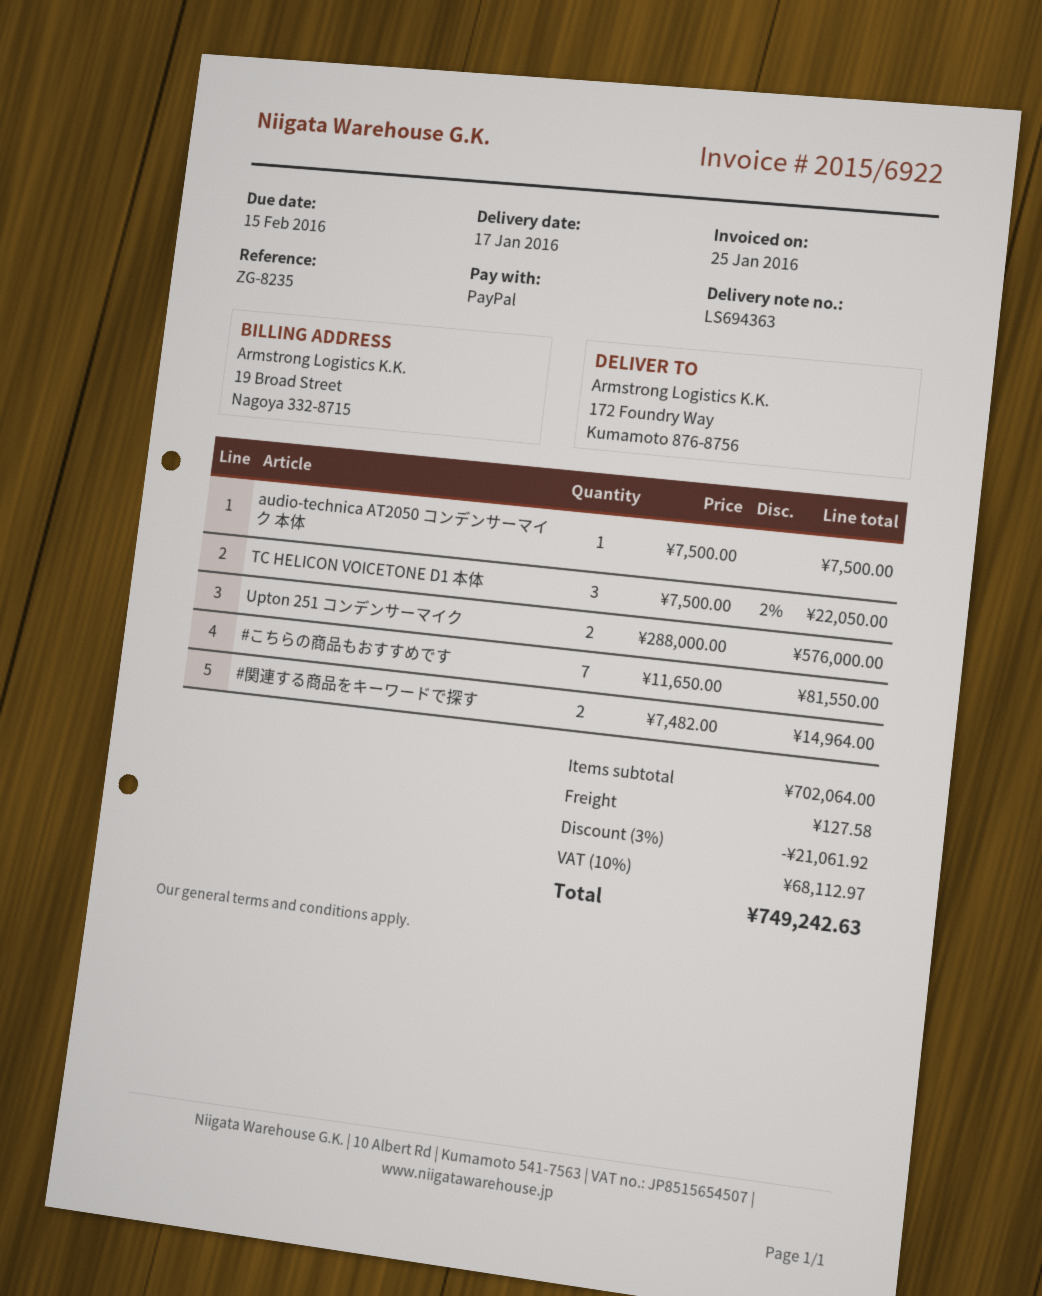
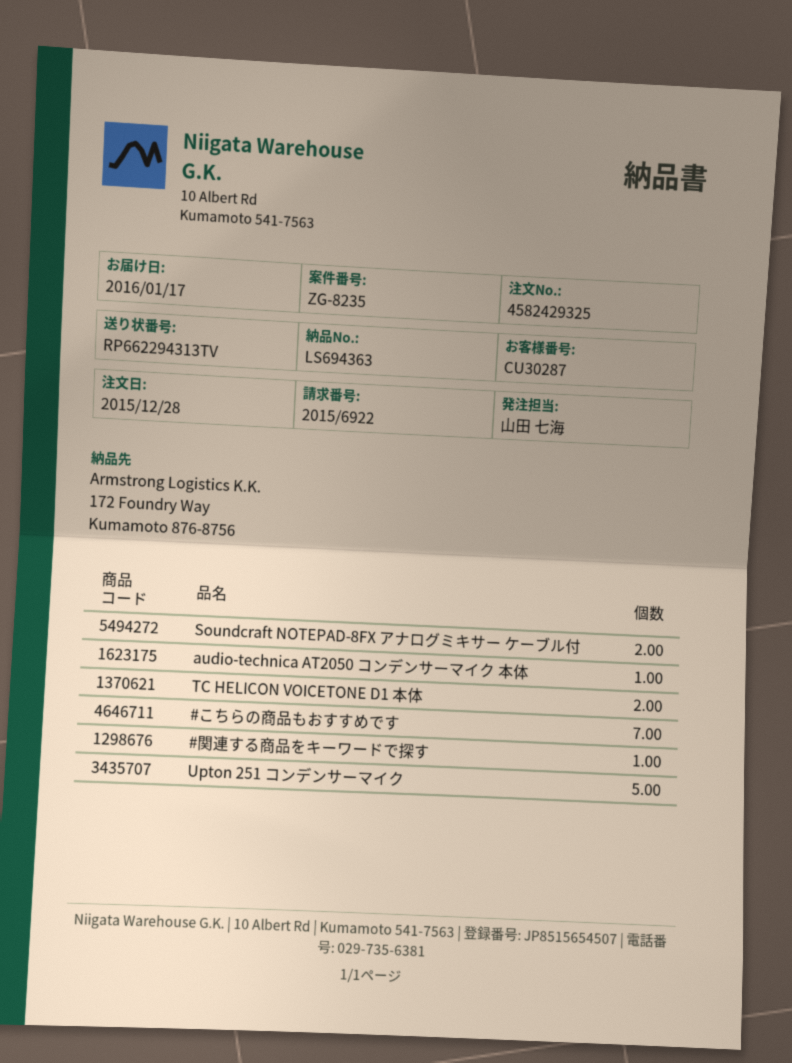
TC HELICON VOICETONE D1 本体: 3 -> 2
Upton 251 コンデンサーマイク: 2 -> 5
#関連する商品をキーワードで探す: 2 -> 1
Soundcraft NOTEPAD-8FX アナログミキサー ケーブル付: none -> 2

